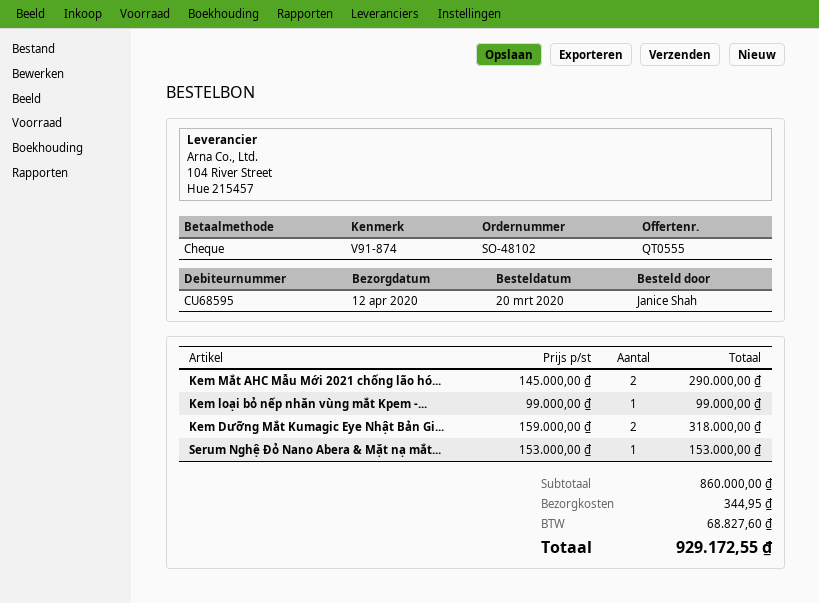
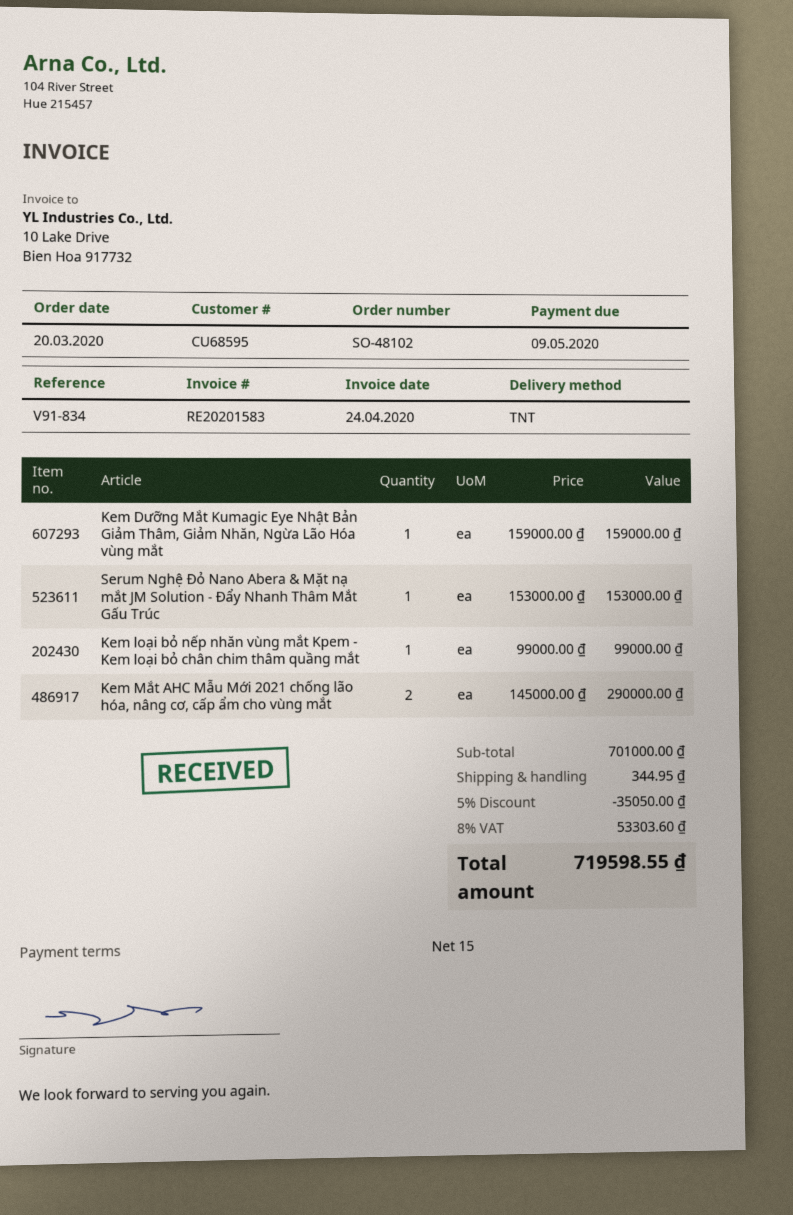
reference: V91-874 -> V91-834
Kem Dưỡng Mắt Kumagic Eye Nhật Bản Gi...: 2 x 159000.00 = 318000.00 -> 1 x 159000.00 = 159000.00
subtotal: 860000.00 -> 701000.00
discount: none -> 5% = 35050.00
tax: 68827.60 -> 53303.60
total: 929172.55 -> 719598.55

